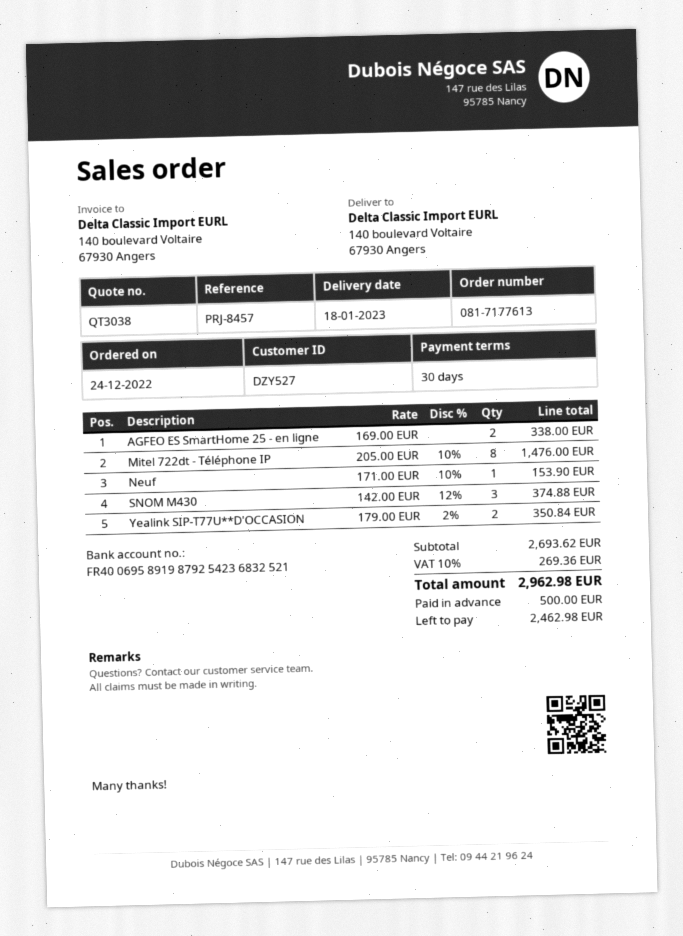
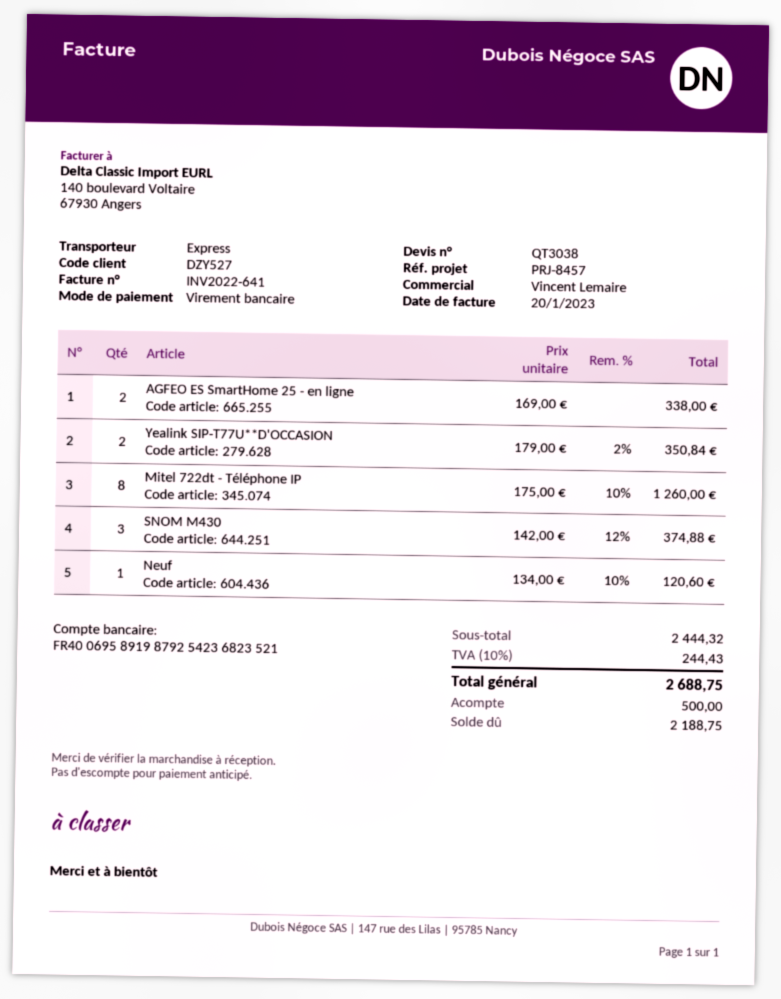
bank account: FR4006958919879254236832521 -> FR4006958919879254236823521
Mitel 722dt - Téléphone IP: 8 x 205.00 - 10% = 1476.00 -> 8 x 175.00 - 10% = 1260.00
Neuf: 1 x 171.00 - 10% = 153.90 -> 1 x 134.00 - 10% = 120.60
subtotal: 2693.62 -> 2444.32
tax: 10% = 269.36 -> 10% = 244.43
total: 2962.98 -> 2688.75
balance: 2462.98 -> 2188.75

